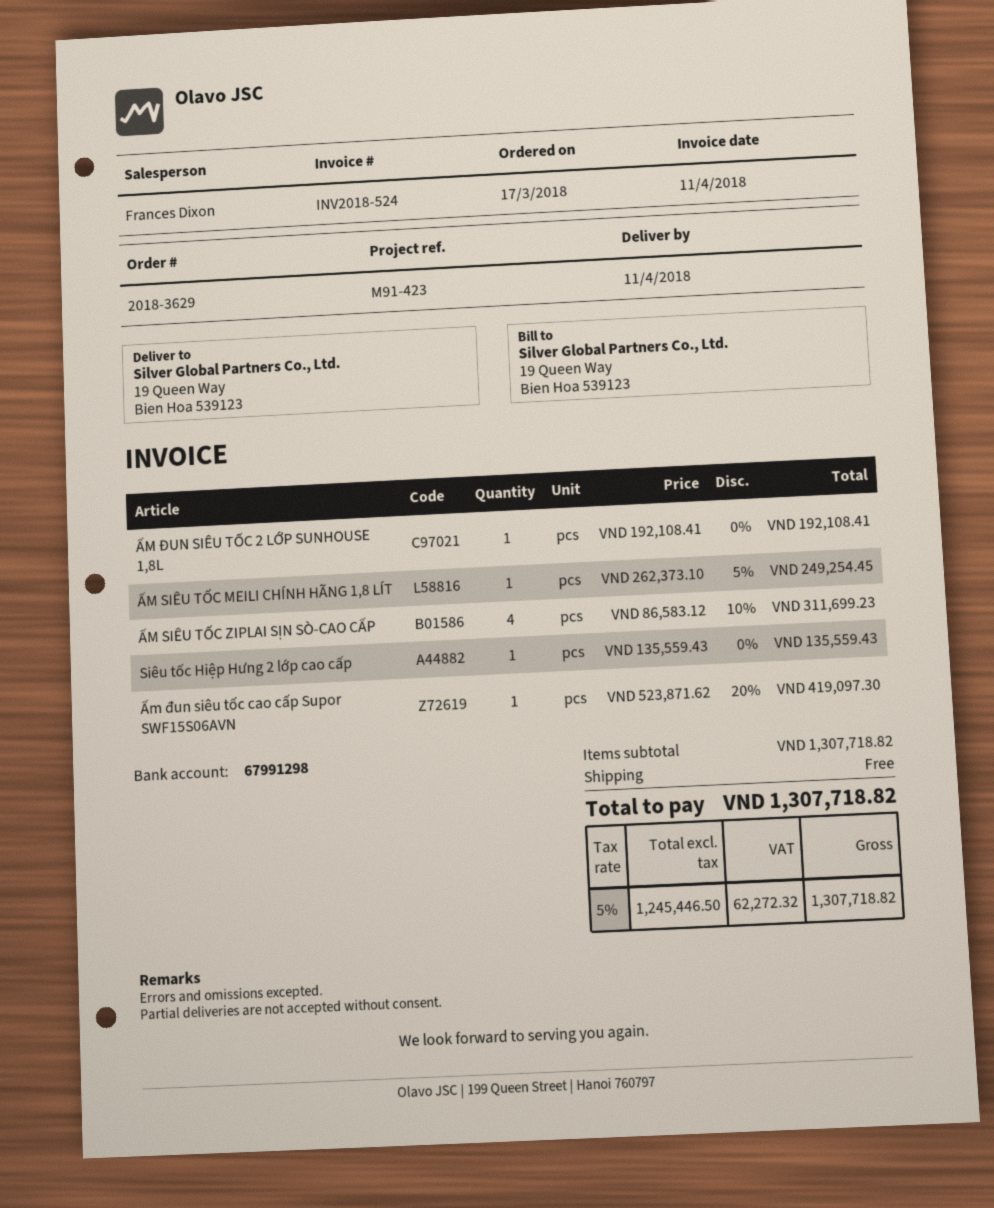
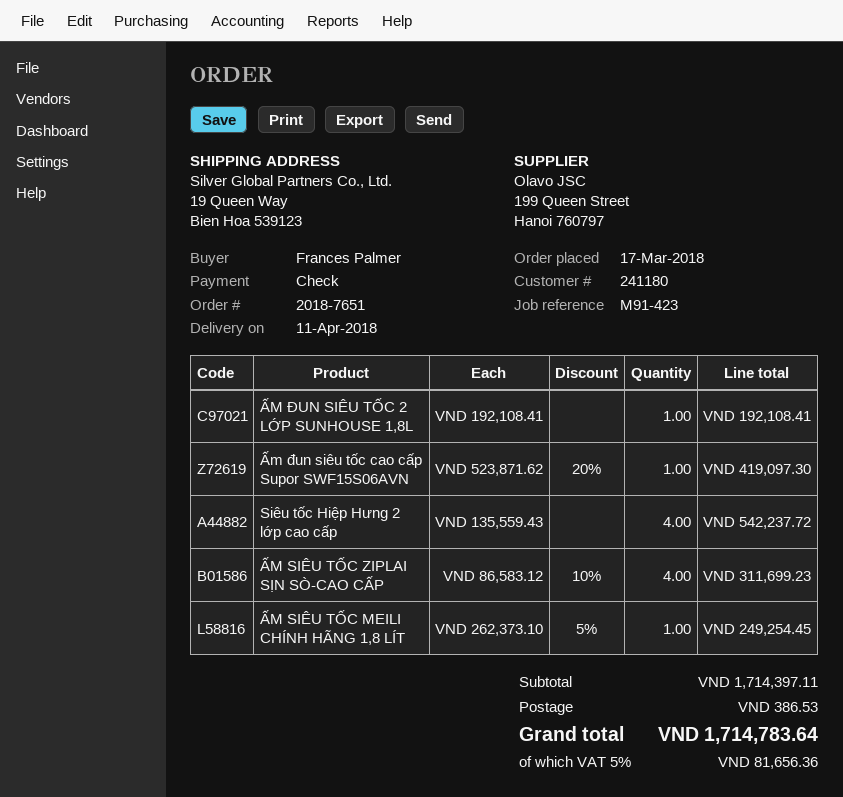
order number: 2018-3629 -> 2018-7651
Siêu tốc Hiệp Hưng 2 lớp cao cấp: 1 x 135559.43 = 135559.43 -> 4 x 135559.43 = 542237.72
subtotal: 1307718.82 -> 1714397.11
shipping: 0.00 -> 386.53
tax: 5% = 62272.32 -> 5% = 81656.36
total: 1307718.82 -> 1714783.64

